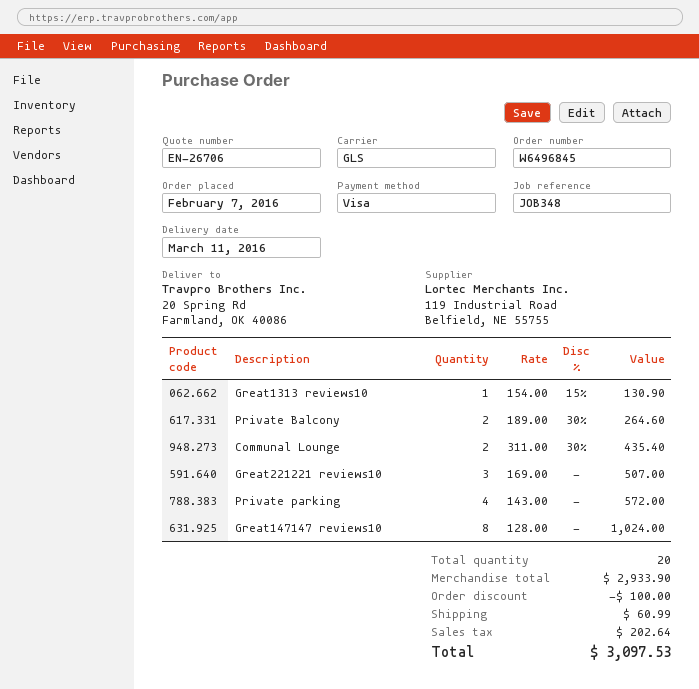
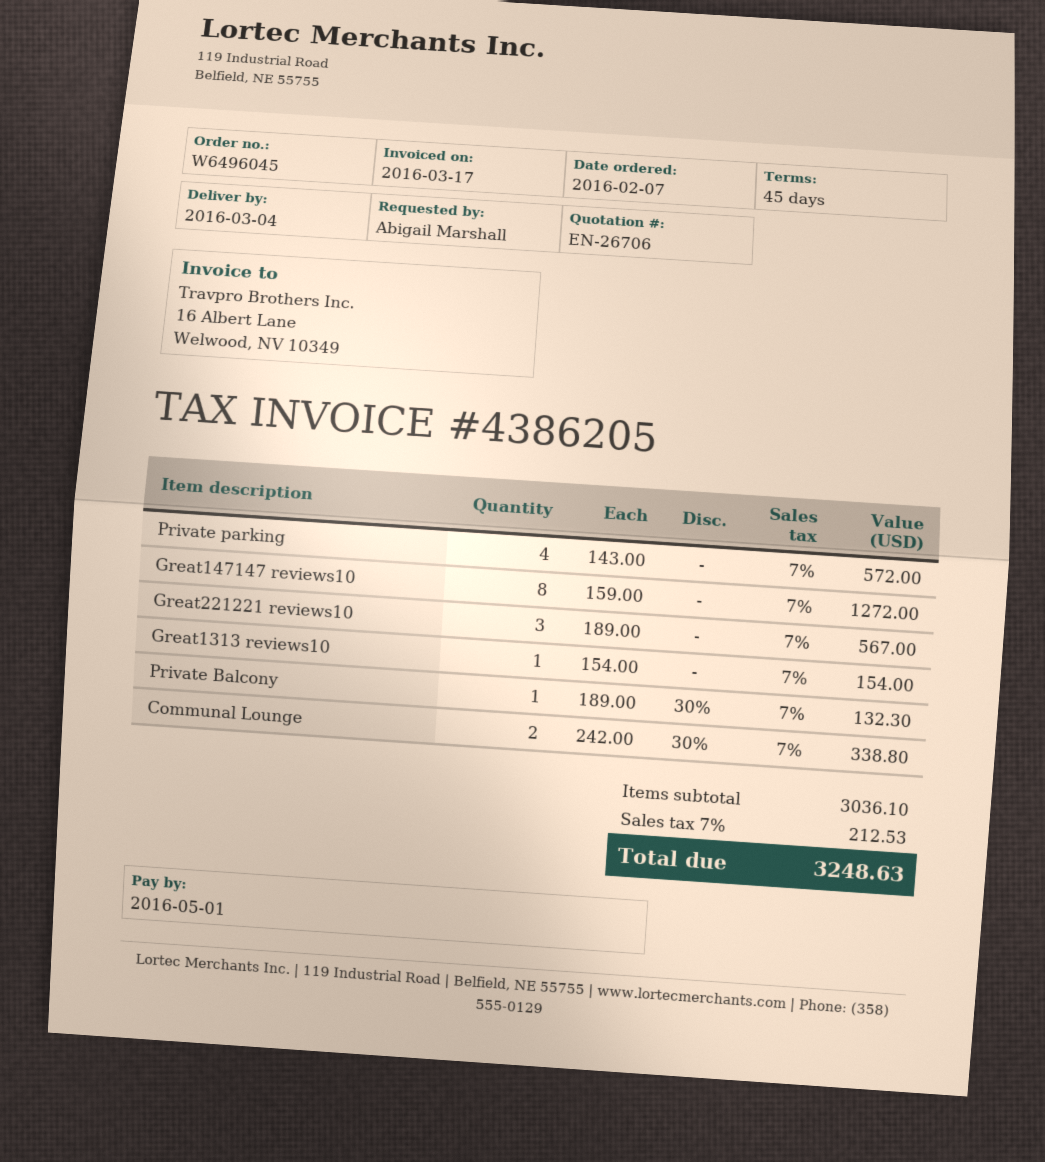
order number: W6496845 -> W6496045
delivery date: 2016-03-11 -> 2016-03-04
Great1313 reviews10: 1 x 154.00 - 15% = 130.90 -> 1 x 154.00 = 154.00
Private Balcony: 2 x 189.00 - 30% = 264.60 -> 1 x 189.00 - 30% = 132.30
Communal Lounge: 2 x 311.00 - 30% = 435.40 -> 2 x 242.00 - 30% = 338.80
Great221221 reviews10: 3 x 169.00 = 507.00 -> 3 x 189.00 = 567.00
Great147147 reviews10: 8 x 128.00 = 1024.00 -> 8 x 159.00 = 1272.00
subtotal: 2933.90 -> 3036.10
discount: 100.00 -> none
shipping: 60.99 -> none
tax: 202.64 -> 212.53
total: 3097.53 -> 3248.63

